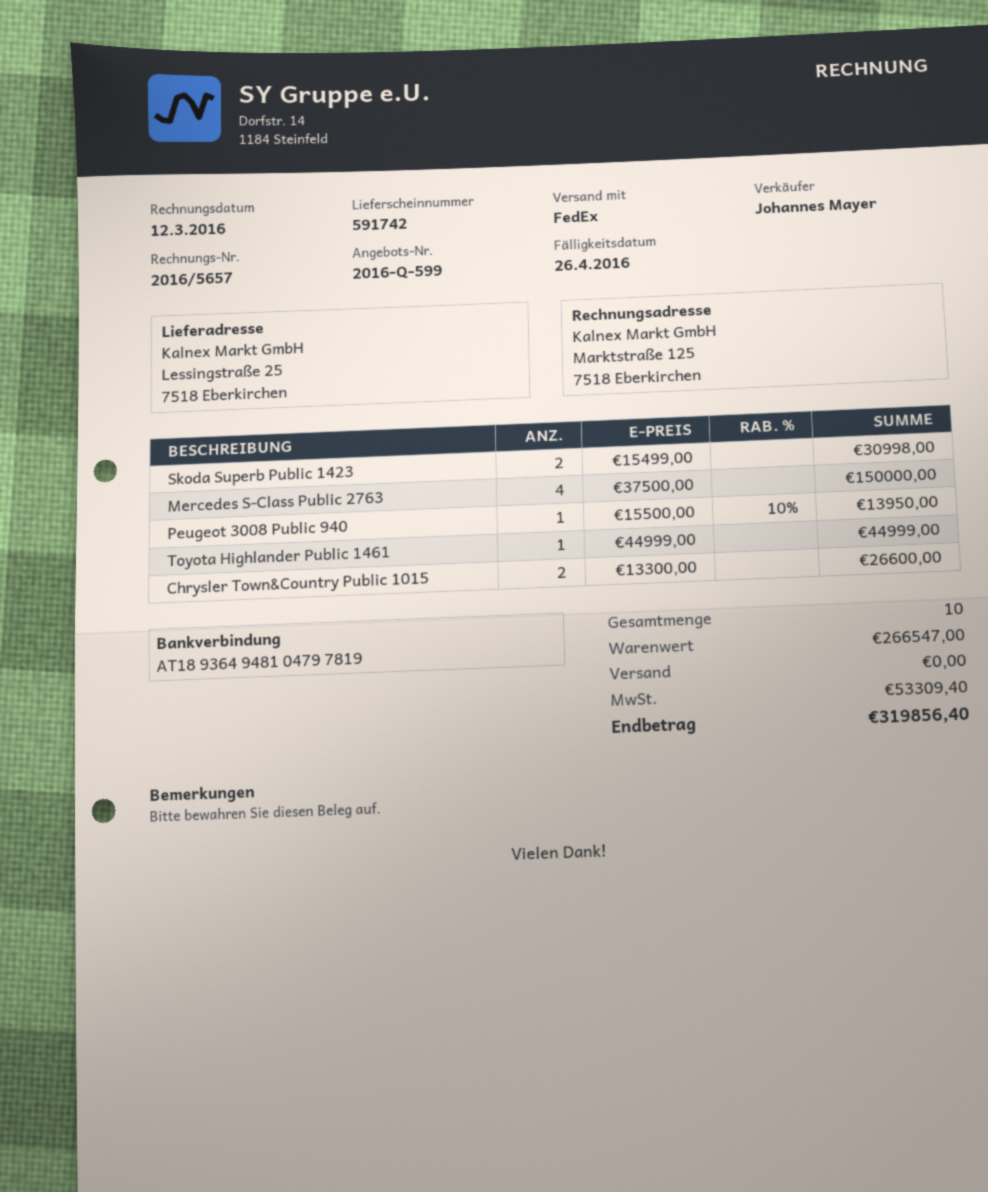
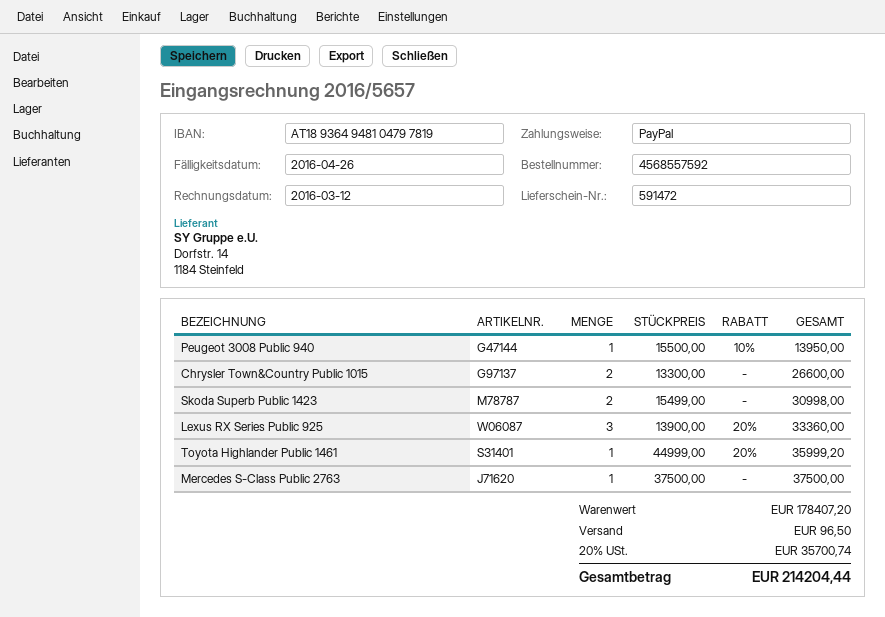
delivery note number: 591742 -> 591472
Mercedes S-Class Public 2763: 4 x 37500.00 = 150000.00 -> 1 x 37500.00 = 37500.00
Toyota Highlander Public 1461: 1 x 44999.00 = 44999.00 -> 1 x 44999.00 - 20% = 35999.20
Lexus RX Series Public 925: none -> 3 x 13900.00 - 20% = 33360.00
subtotal: 266547.00 -> 178407.20
shipping: 0.00 -> 96.50
tax: 53309.40 -> 35700.74
total: 319856.40 -> 214204.44

